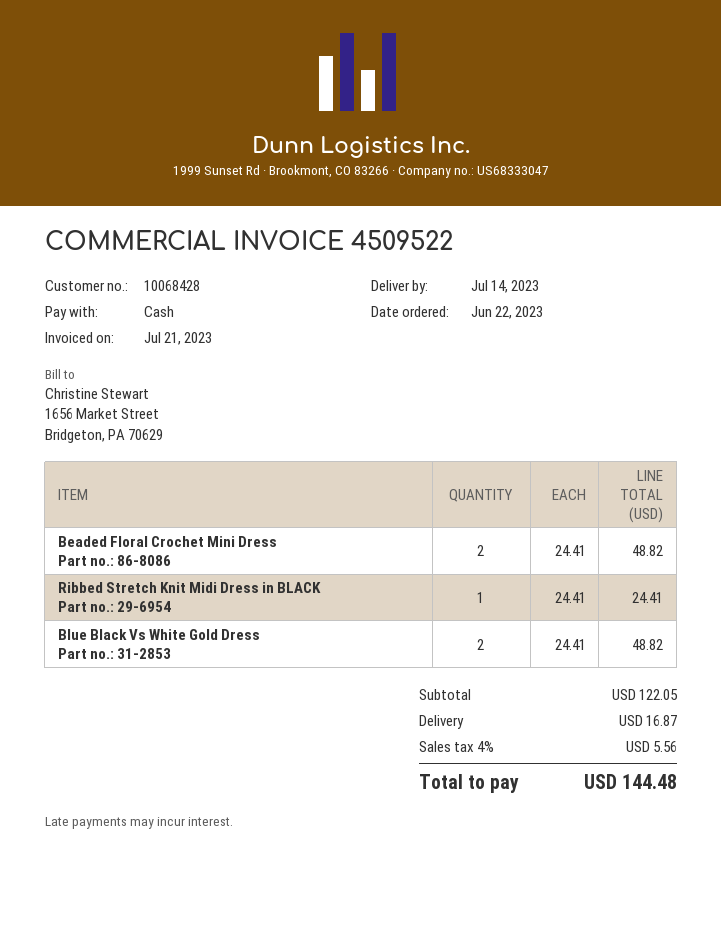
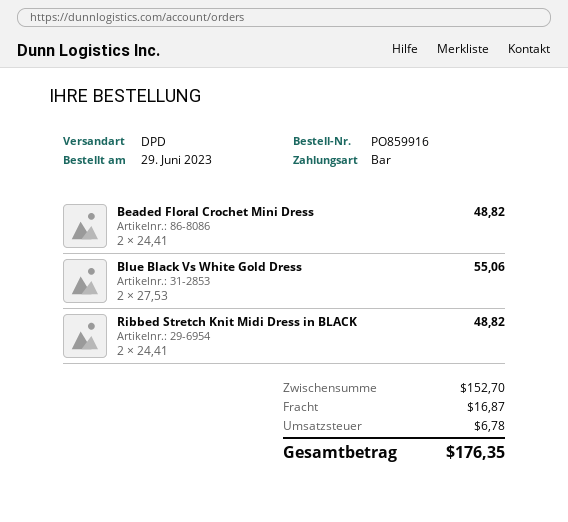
order date: 2023-06-22 -> 2023-06-29
Ribbed Stretch Knit Midi Dress in BLACK: 1 x 24.41 = 24.41 -> 2 x 24.41 = 48.82
Blue Black Vs White Gold Dress: 2 x 24.41 = 48.82 -> 2 x 27.53 = 55.06
subtotal: 122.05 -> 152.70
tax: 5.56 -> 6.78
total: 144.48 -> 176.35

